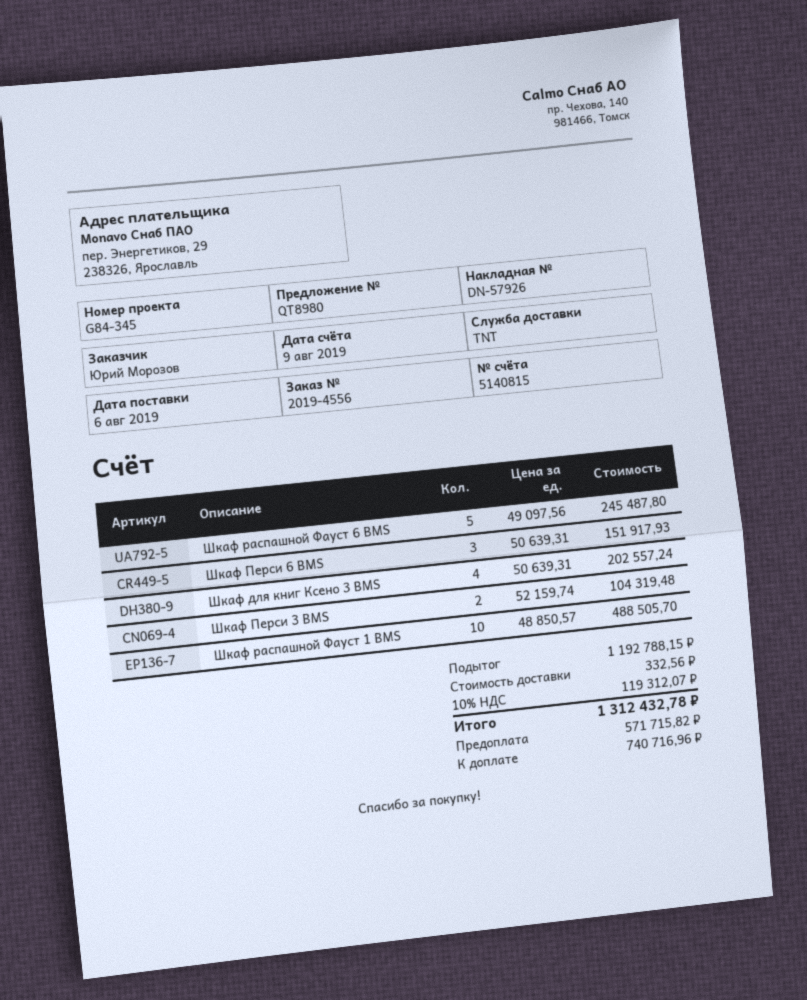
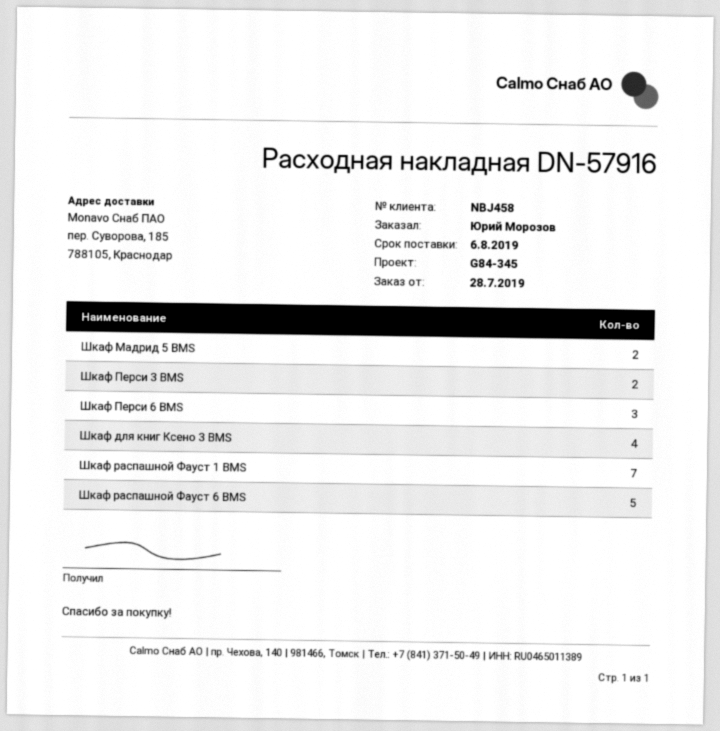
delivery note number: DN-57926 -> DN-57916
Шкаф распашной Фауст 1 BMS: 10 -> 7
Шкаф Мадрид 5 BMS: none -> 2

